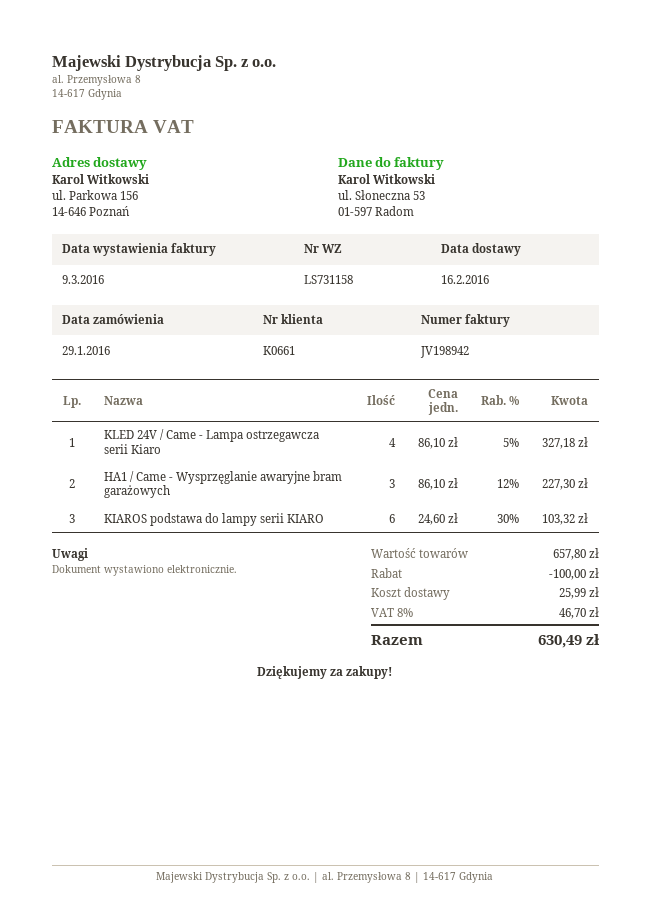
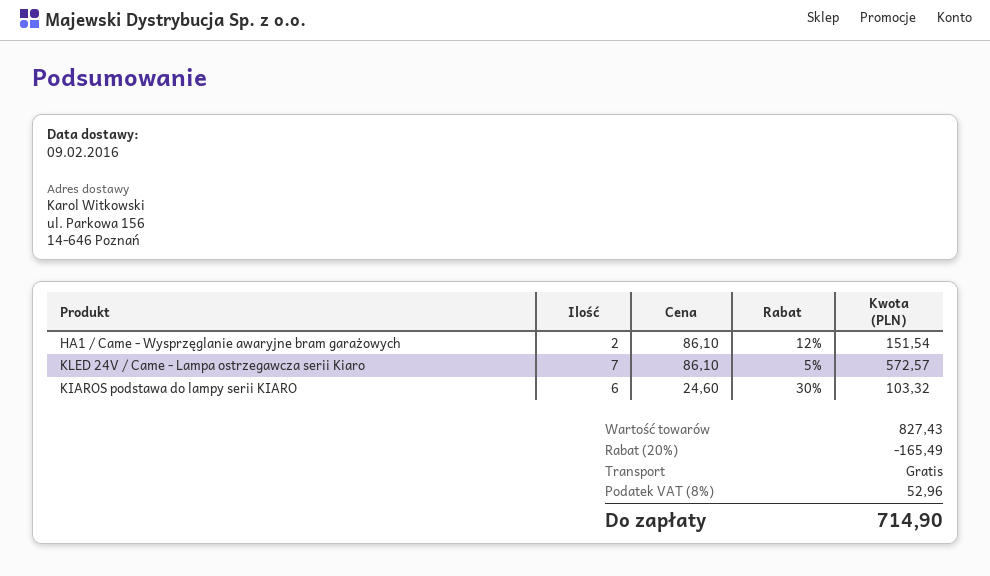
delivery date: 2016-02-16 -> 2016-02-09
KLED 24V / Came - Lampa ostrzegawcza serii Kiaro: 4 x 86.10 - 5% = 327.18 -> 7 x 86.10 - 5% = 572.57
HA1 / Came - Wysprzęglanie awaryjne bram garażowych: 3 x 86.10 - 12% = 227.30 -> 2 x 86.10 - 12% = 151.54
subtotal: 657.80 -> 827.43
discount: 100.00 -> 165.49
shipping: 25.99 -> 0.00
tax: 8% = 46.70 -> 8% = 52.96
total: 630.49 -> 714.90

